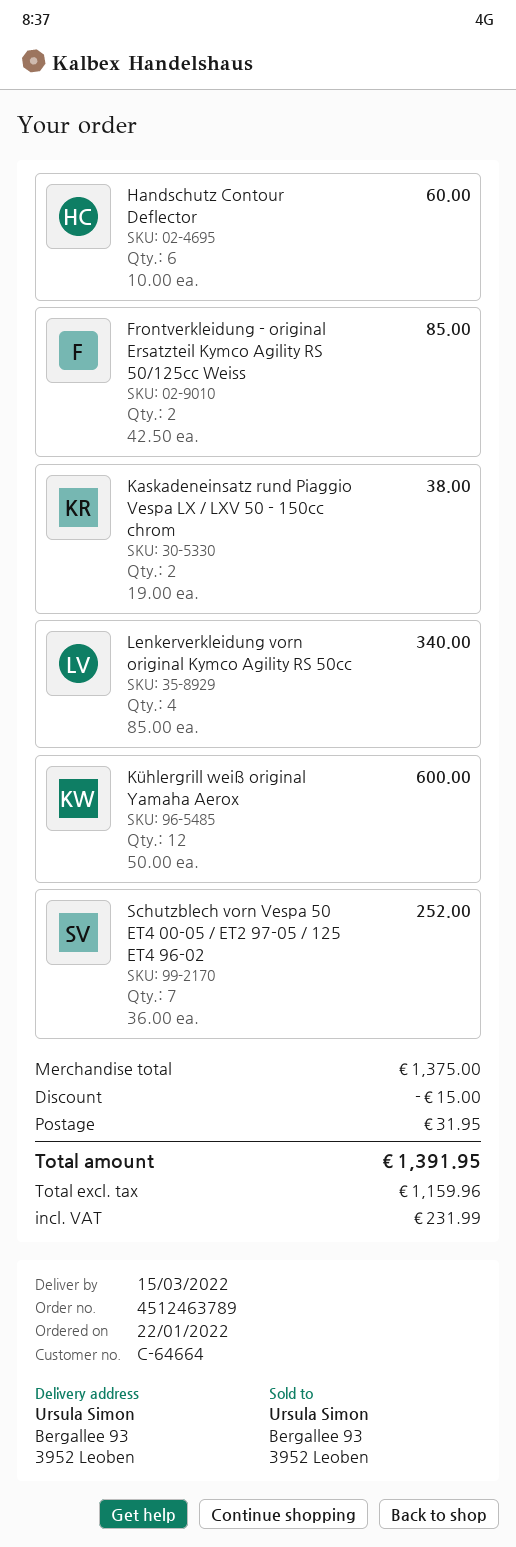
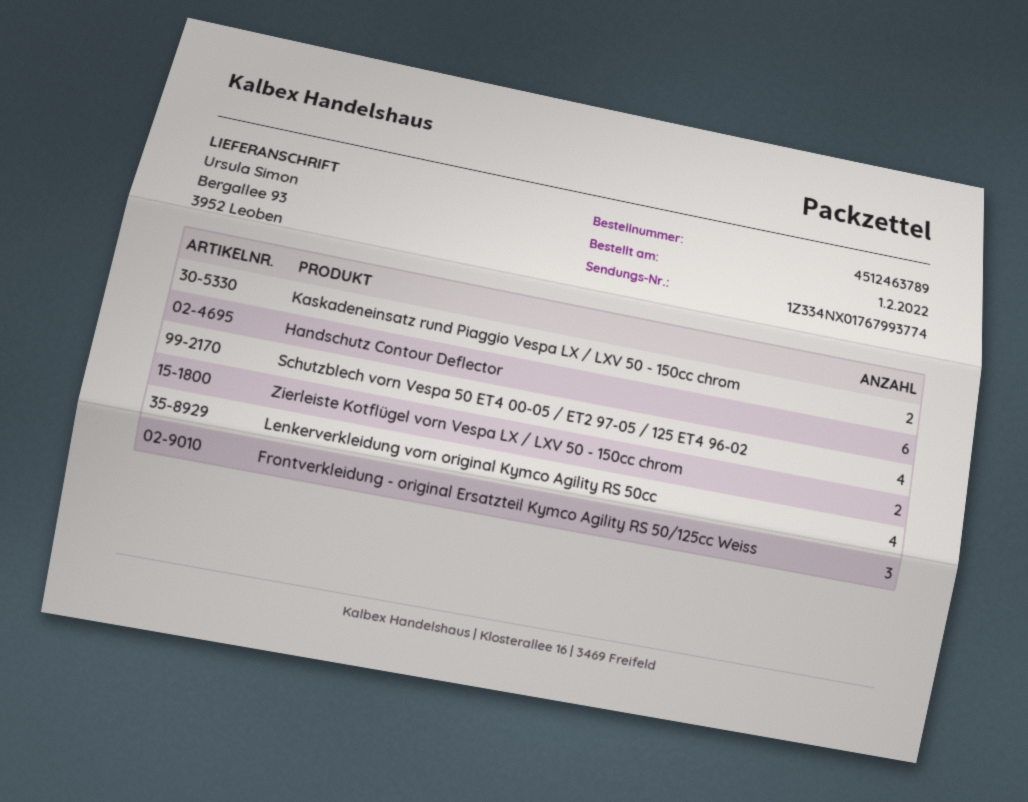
order date: 2022-01-22 -> 2022-02-01
Frontverkleidung - original Ersatzteil Kymco Agility RS 50/125cc Weiss: 2 -> 3
Kühlergrill weiß original Yamaha Aerox: 12 -> none
Schutzblech vorn Vespa 50 ET4 00-05 / ET2 97-05 / 125 ET4 96-02: 7 -> 4
Zierleiste Kotflügel vorn Vespa LX / LXV 50 - 150cc chrom: none -> 2

